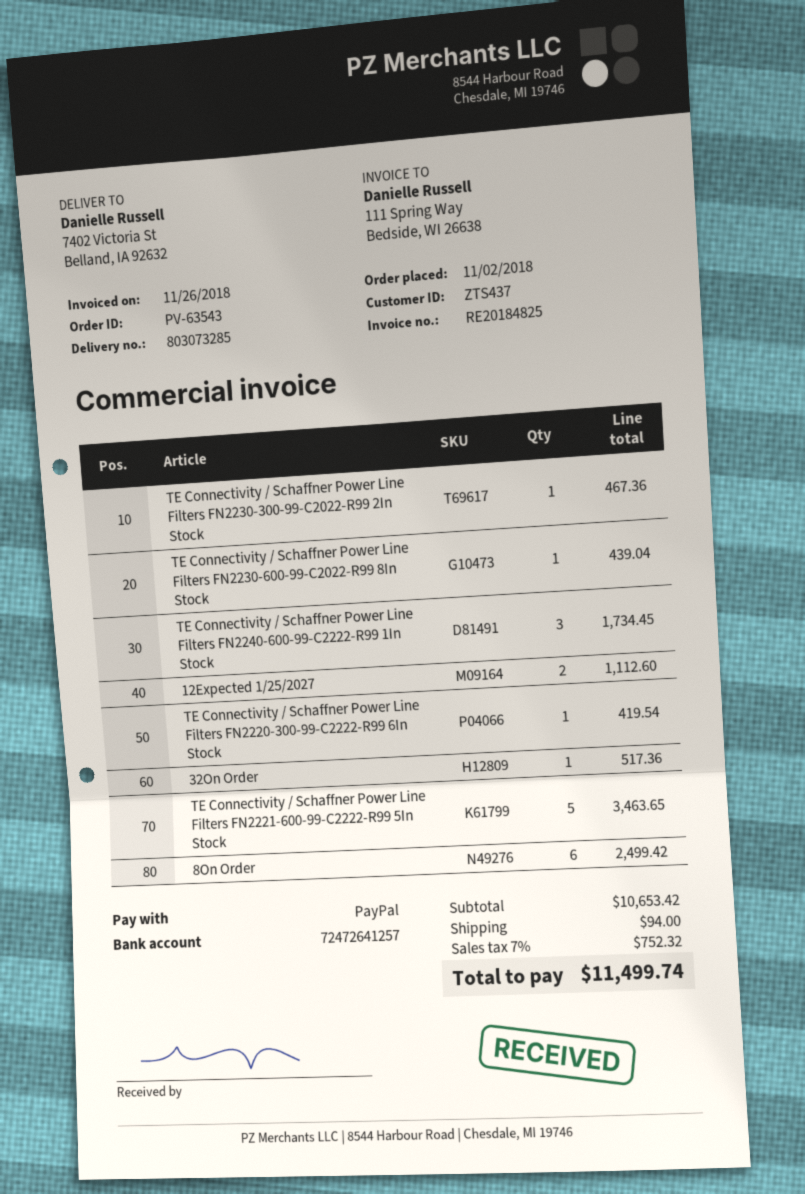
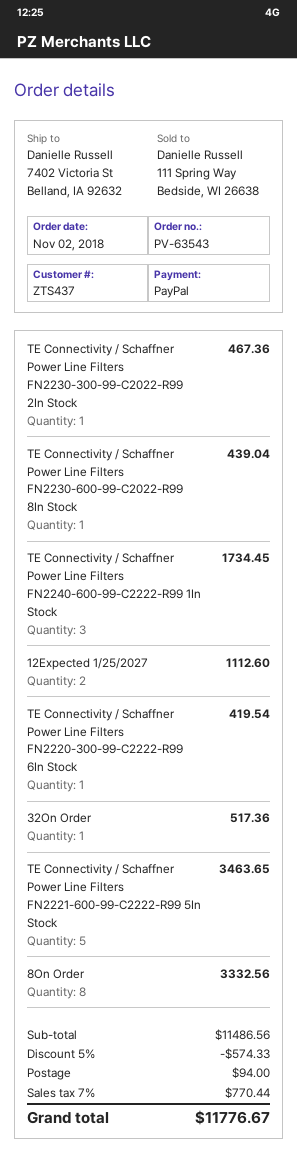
8On Order: 6 for 2499.42 -> 8 for 3332.56
subtotal: 10653.42 -> 11486.56
discount: none -> 5% = 574.33
tax: 7% = 752.32 -> 7% = 770.44
total: 11499.74 -> 11776.67

